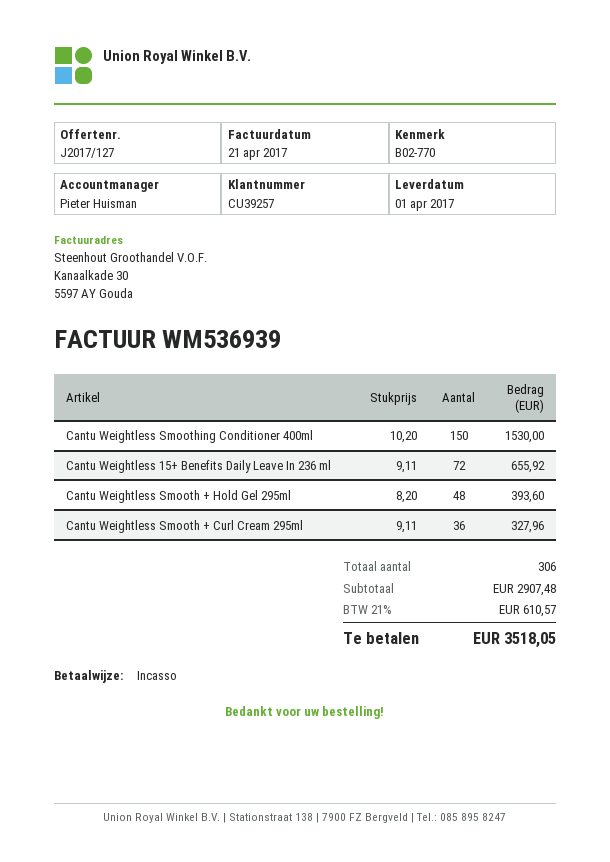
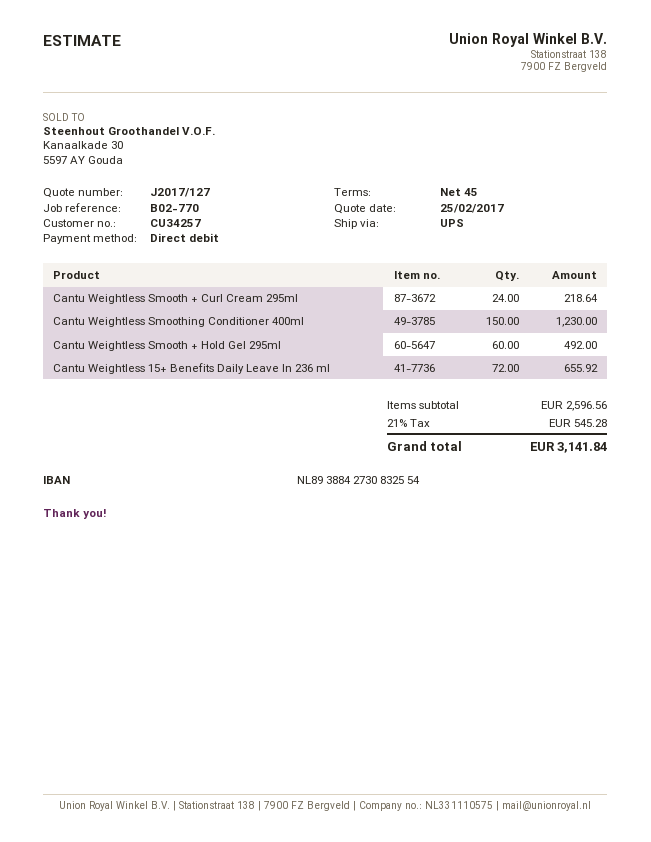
customer number: CU39257 -> CU34257
Cantu Weightless Smoothing Conditioner 400ml: 150 for 1530.00 -> 150 for 1230.00
Cantu Weightless Smooth + Hold Gel 295ml: 48 for 393.60 -> 60 for 492.00
Cantu Weightless Smooth + Curl Cream 295ml: 36 for 327.96 -> 24 for 218.64
subtotal: 2907.48 -> 2596.56
tax: 21% = 610.57 -> 21% = 545.28
total: 3518.05 -> 3141.84

